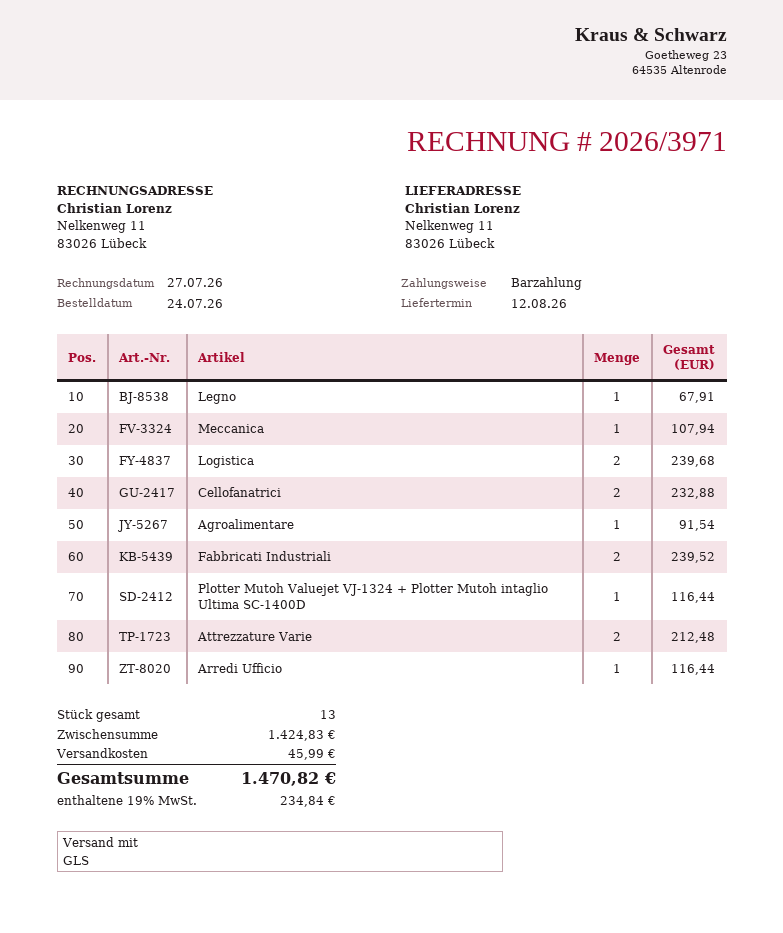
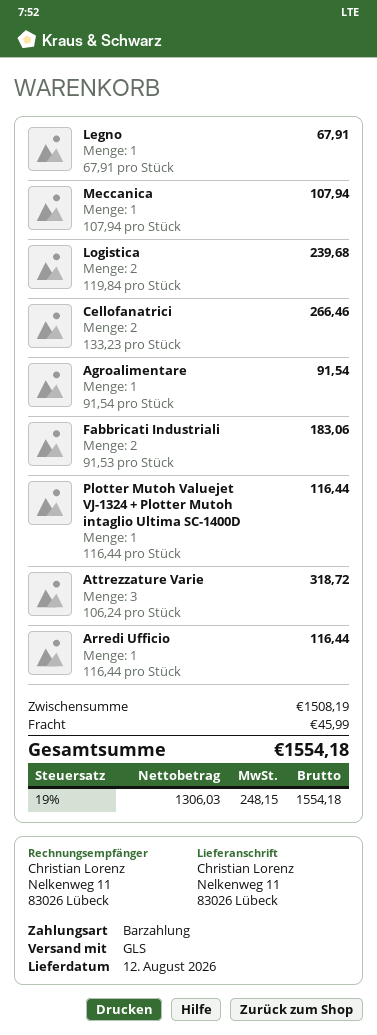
Cellofanatrici: 2 for 232.88 -> 2 for 266.46
Fabbricati Industriali: 2 for 239.52 -> 2 for 183.06
Attrezzature Varie: 2 for 212.48 -> 3 for 318.72
subtotal: 1424.83 -> 1508.19
tax: 19% = 234.84 -> 19% = 248.15
total: 1470.82 -> 1554.18

